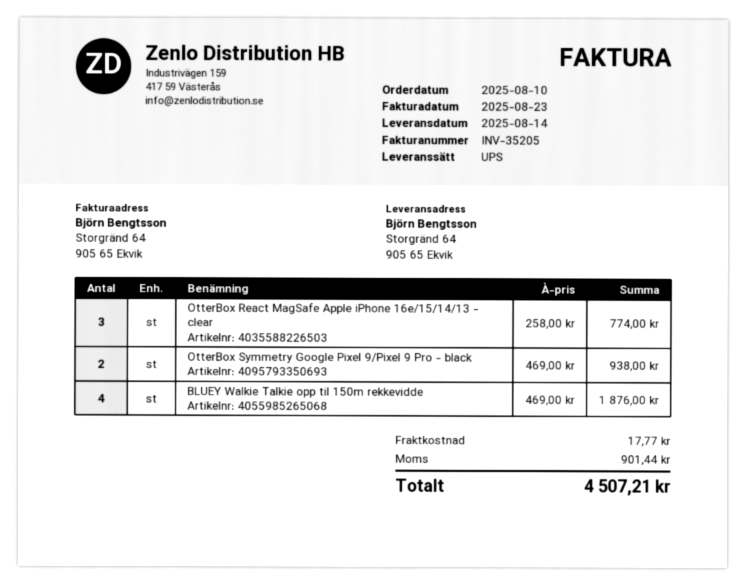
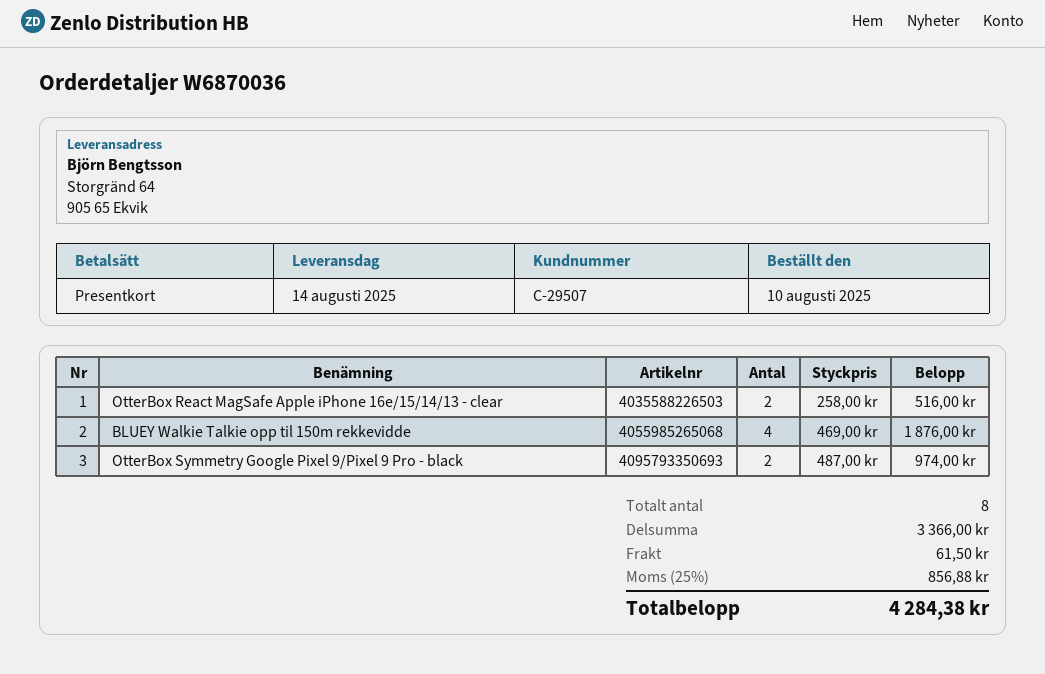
OtterBox React MagSafe Apple iPhone 16e/15/14/13 - clear: 3 x 258.00 = 774.00 -> 2 x 258.00 = 516.00
OtterBox Symmetry Google Pixel 9/Pixel 9 Pro - black: 2 x 469.00 = 938.00 -> 2 x 487.00 = 974.00
shipping: 17.77 -> 61.50
tax: 901.44 -> 856.88
total: 4507.21 -> 4284.38

